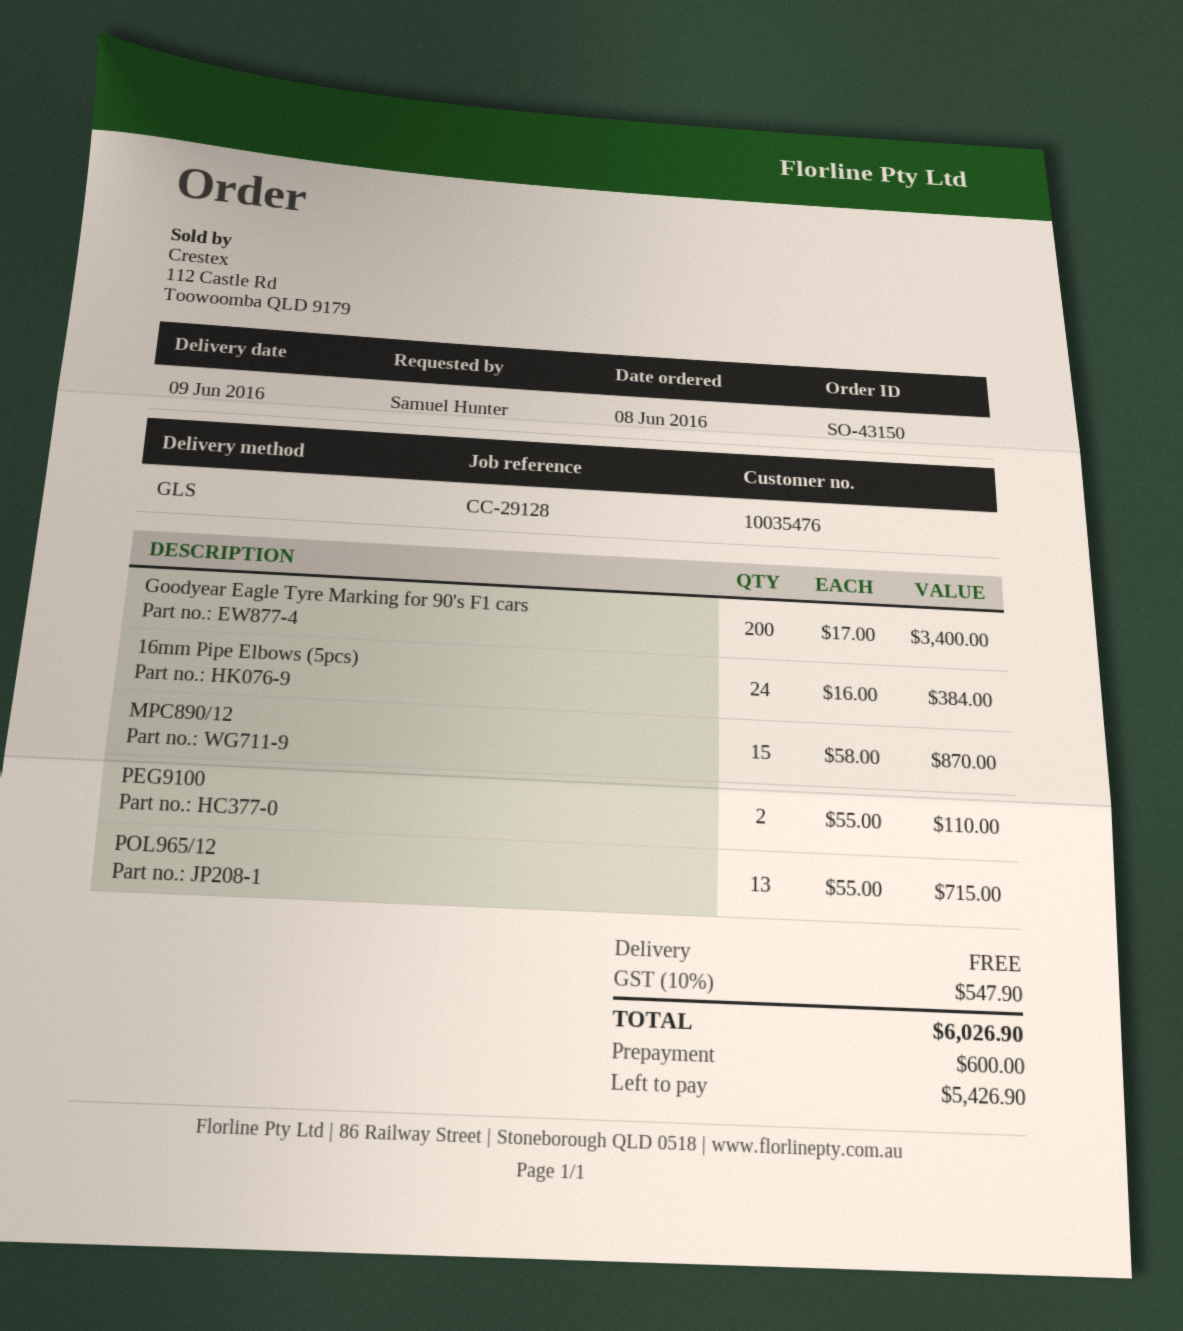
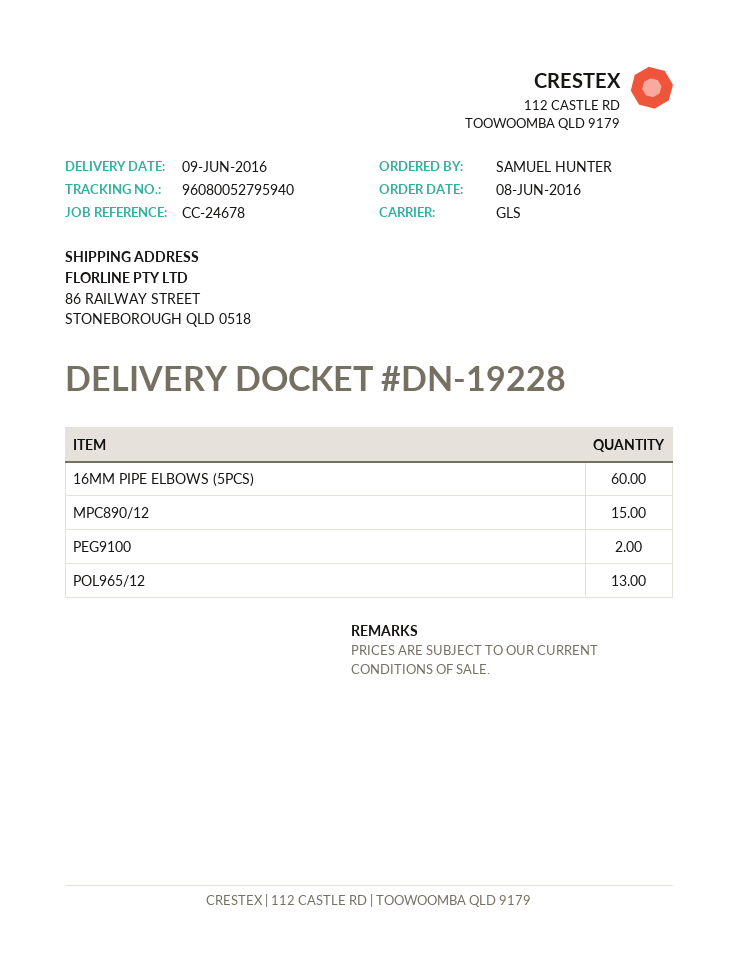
reference: CC-29128 -> CC-24678
Goodyear Eagle Tyre Marking for 90's F1 cars: 200 -> none
16mm Pipe Elbows (5pcs): 24 -> 60

